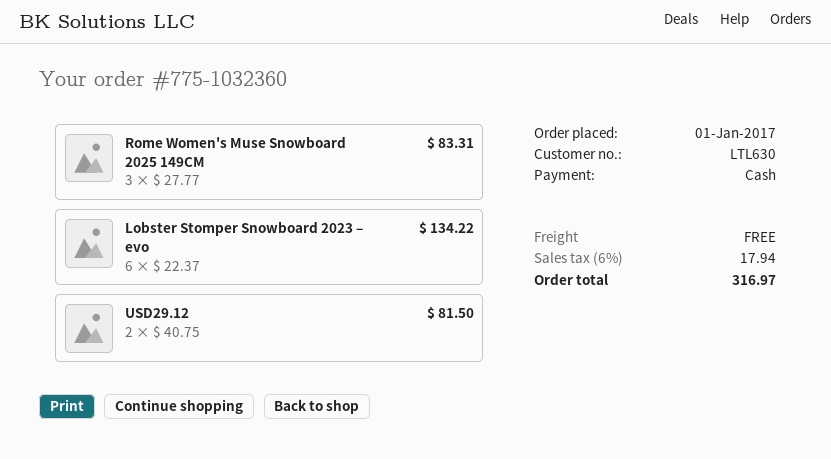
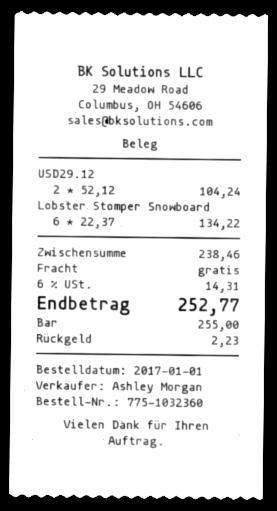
Rome Women's Muse Snowboard 2025 149CM: 3 x 27.77 = 83.31 -> none
USD29.12: 2 x 40.75 = 81.50 -> 2 x 52.12 = 104.24
tax: 6% = 17.94 -> 6% = 14.31
total: 316.97 -> 252.77

